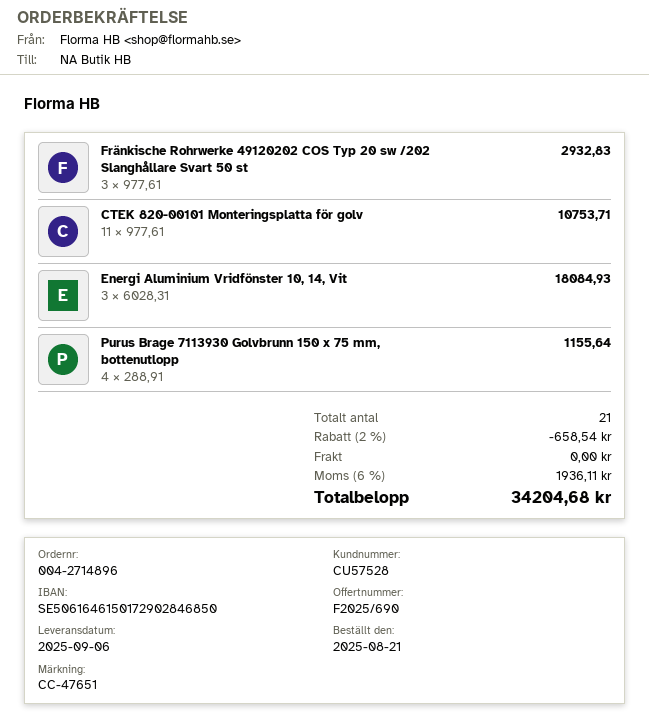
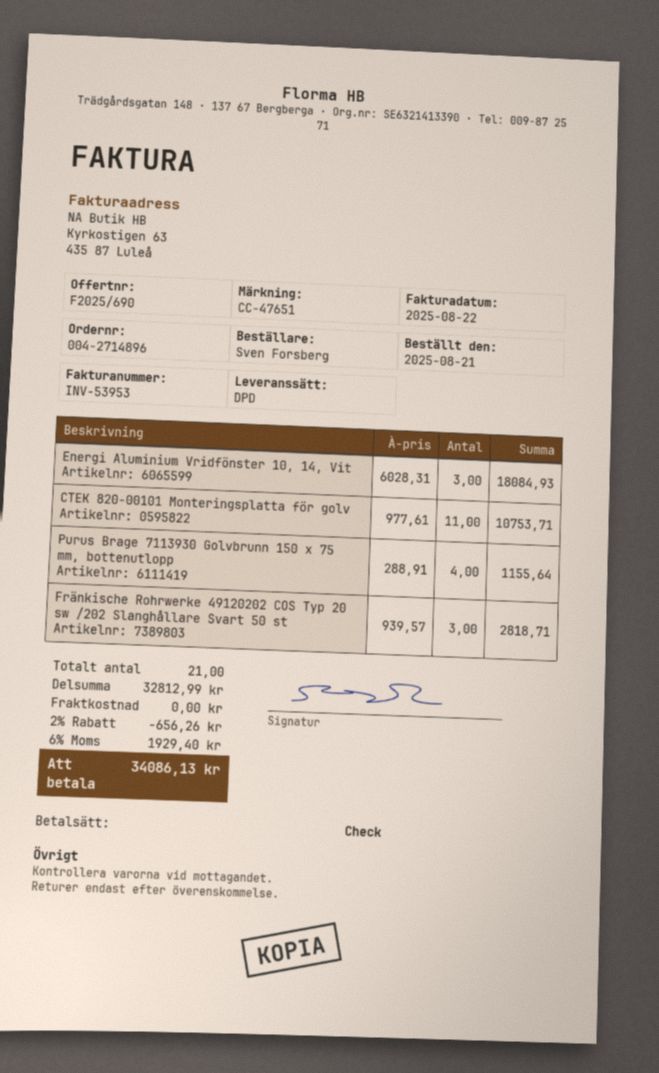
Fränkische Rohrwerke 49120202 COS Typ 20 sw /202 Slanghållare Svart 50 st: 3 x 977.61 = 2932.83 -> 3 x 939.57 = 2818.71
discount: 2% = 658.54 -> 2% = 656.26
tax: 6% = 1936.11 -> 6% = 1929.40
total: 34204.68 -> 34086.13

